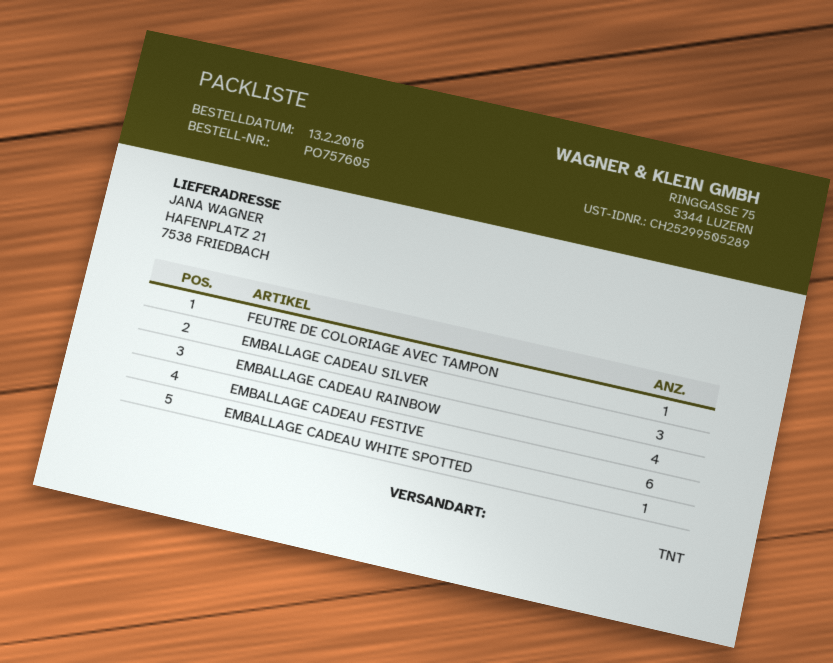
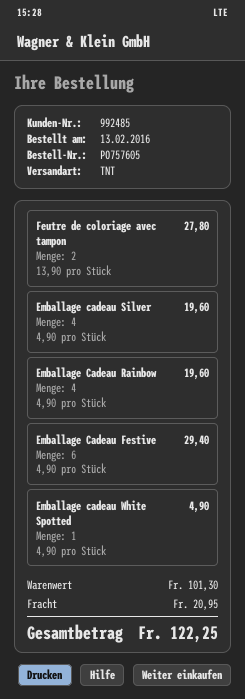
FEUTRE DE COLORIAGE AVEC TAMPON: 1 -> 2
EMBALLAGE CADEAU SILVER: 3 -> 4

